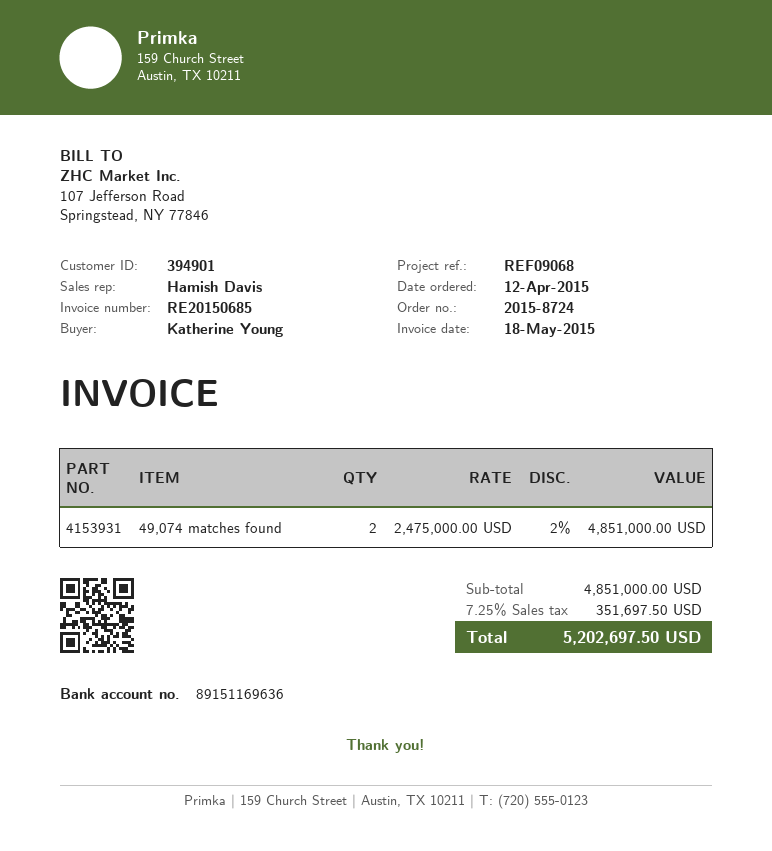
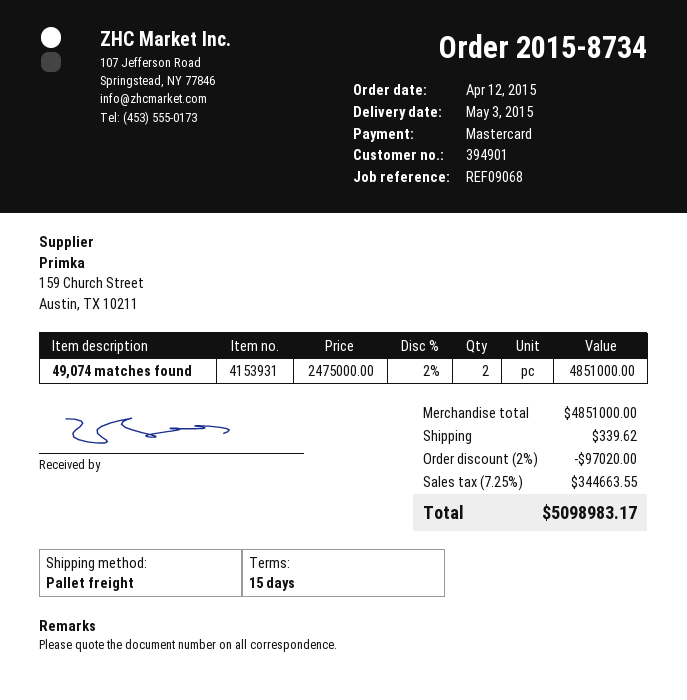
order number: 2015-8724 -> 2015-8734
discount: none -> 2% = 97020.00
shipping: none -> 339.62
tax: 7.25% = 351697.50 -> 7.25% = 344663.55
total: 5202697.50 -> 5098983.17

